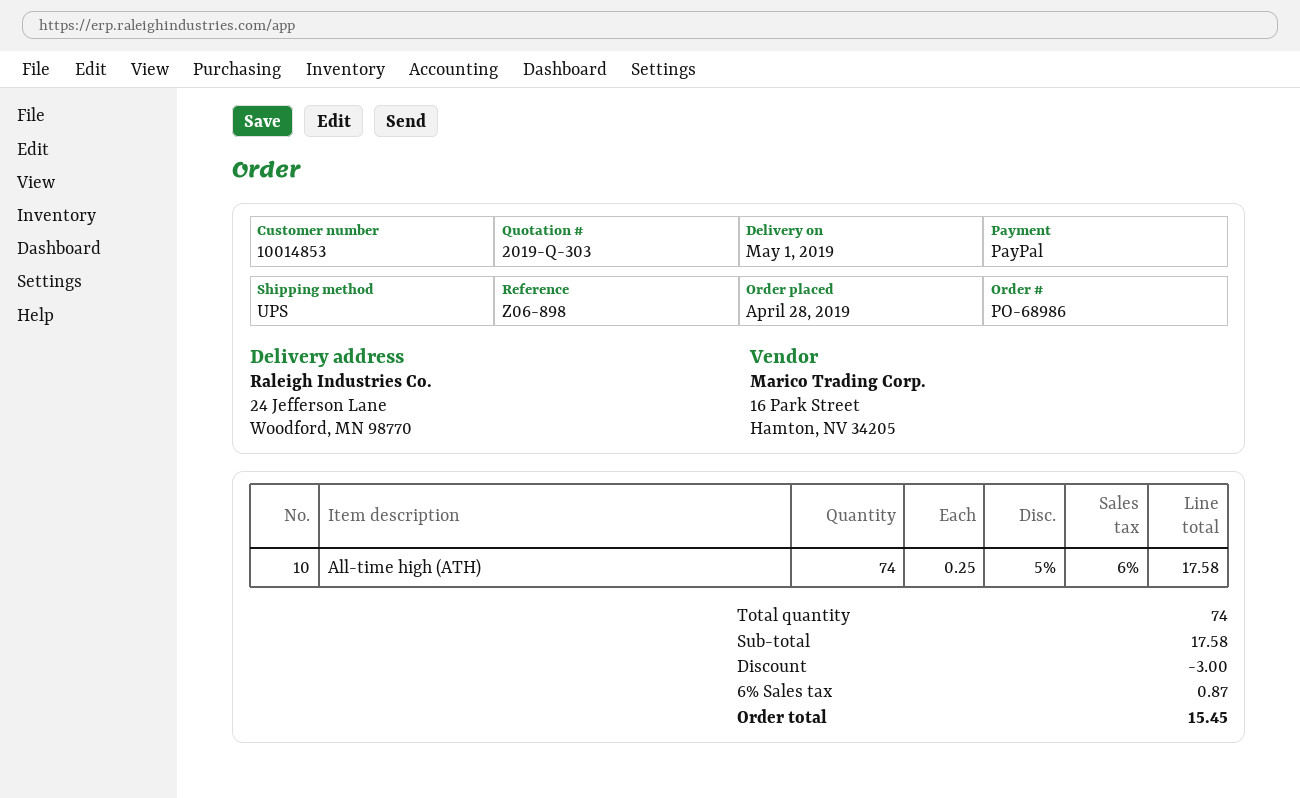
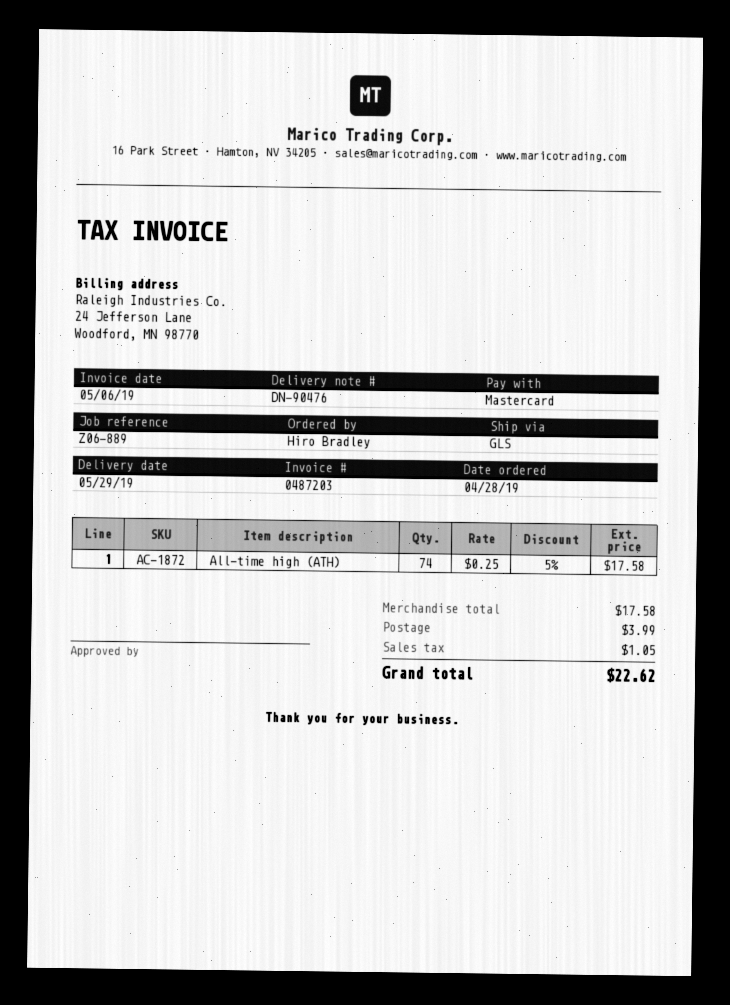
delivery date: 2019-05-01 -> 2019-05-29
reference: Z06-898 -> Z06-889
payment method: PayPal -> Mastercard
shipping method: UPS -> GLS
discount: 3.00 -> none
shipping: none -> 3.99
tax: 0.87 -> 1.05
total: 15.45 -> 22.62

